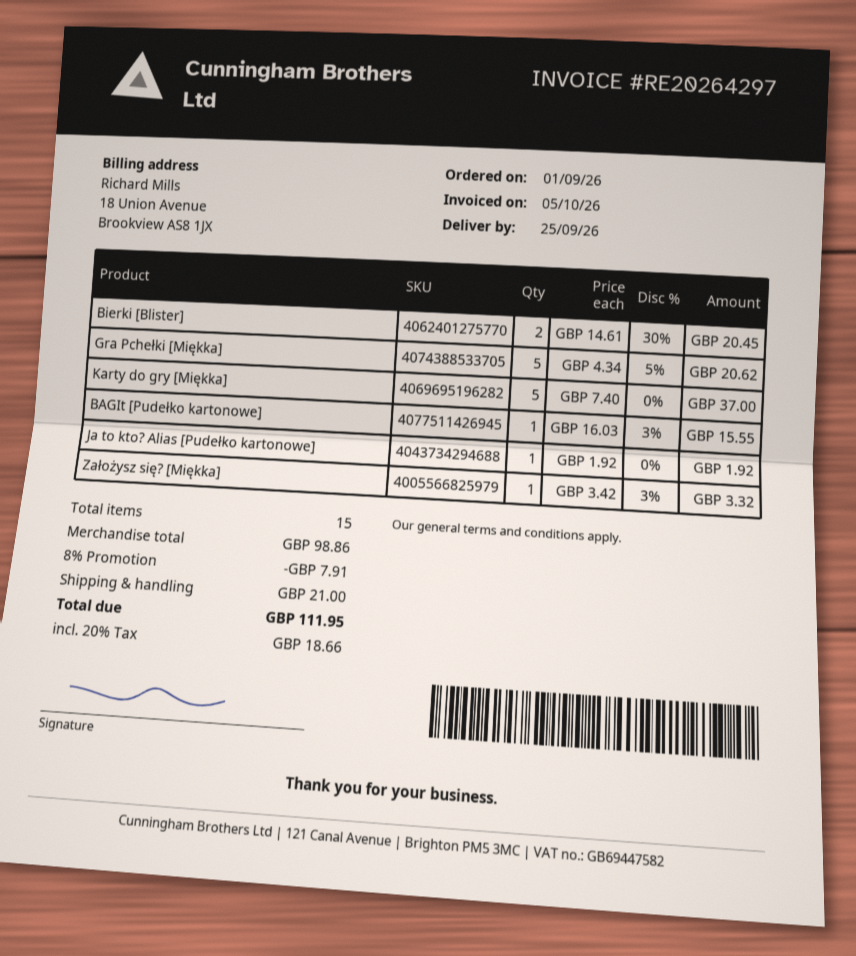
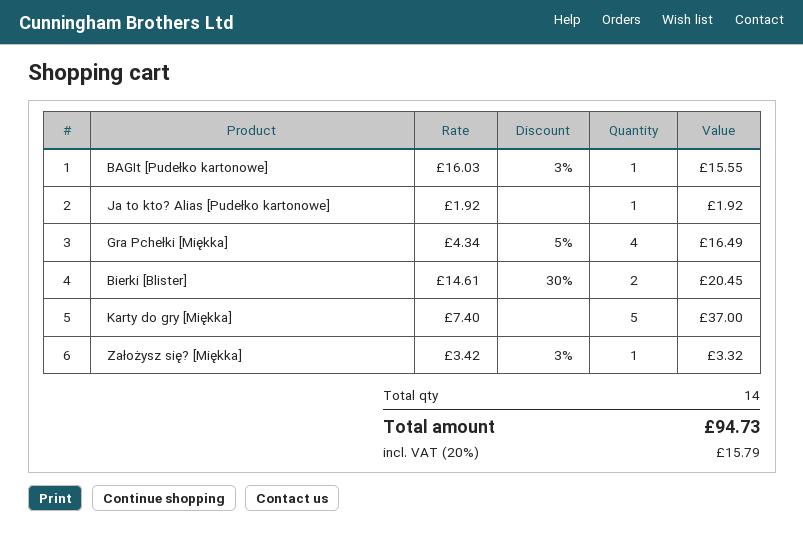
Gra Pchełki [Miękka]: 5 x 4.34 - 5% = 20.62 -> 4 x 4.34 - 5% = 16.49
total quantity: 15 -> 14
discount: 8% = 7.91 -> none
shipping: 21.00 -> none
tax: 20% = 18.66 -> 20% = 15.79
total: 111.95 -> 94.73

